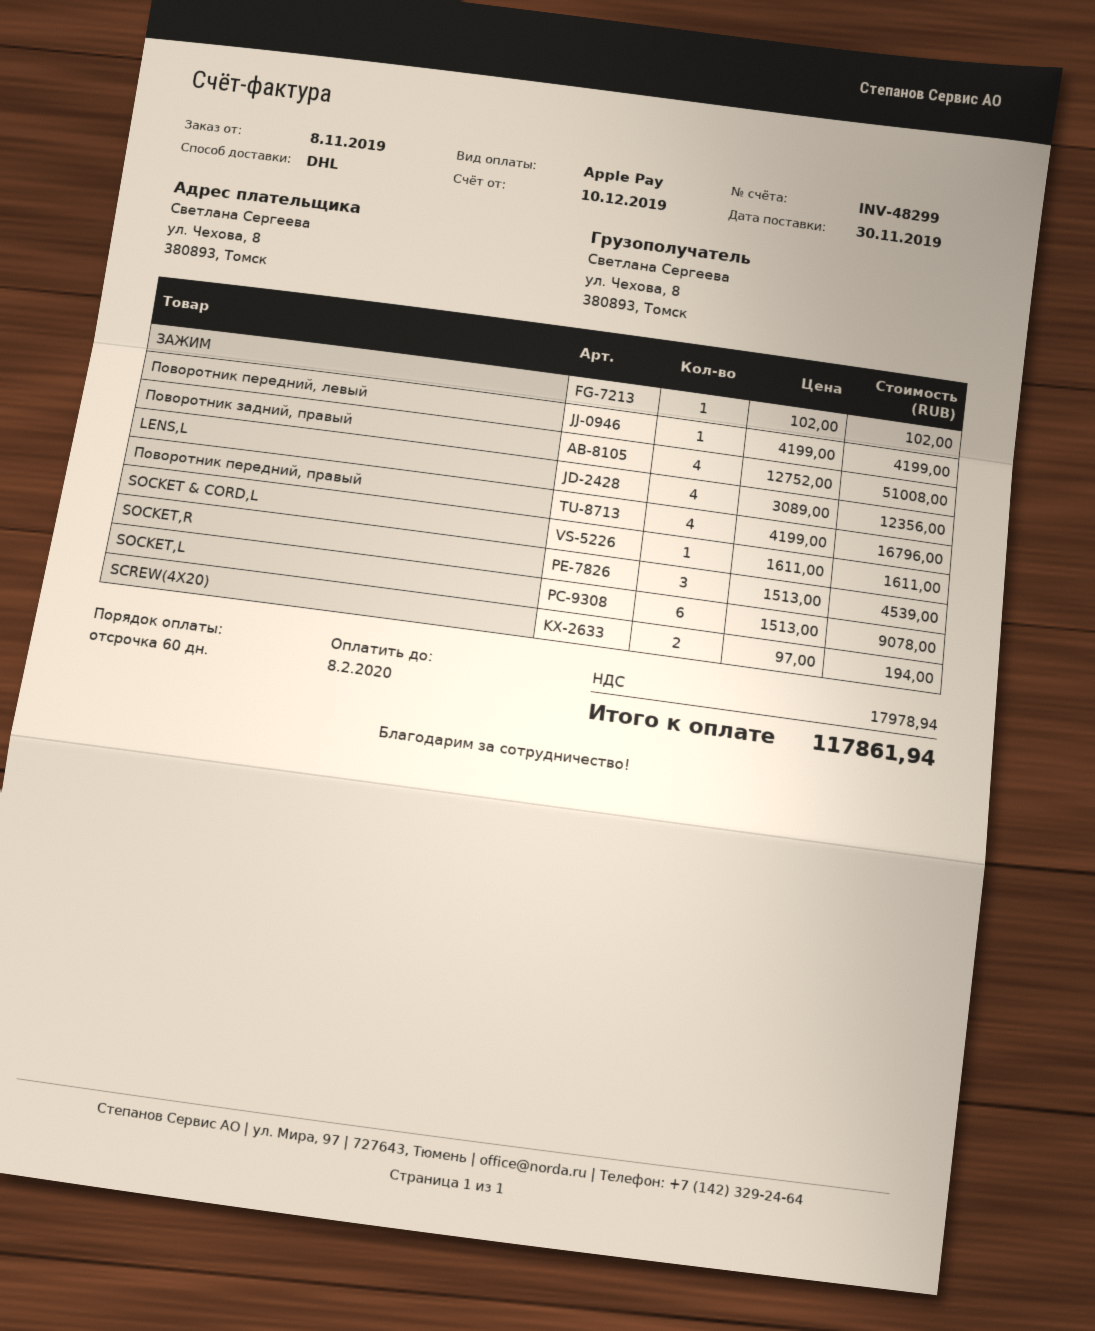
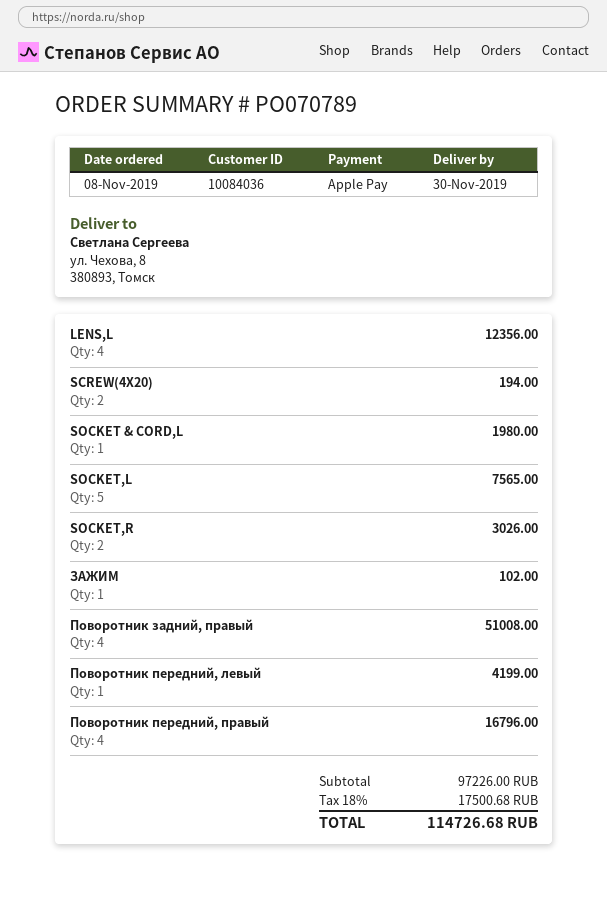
SOCKET & CORD,L: 1 for 1611.00 -> 1 for 1980.00
SOCKET,R: 3 for 4539.00 -> 2 for 3026.00
SOCKET,L: 6 for 9078.00 -> 5 for 7565.00
tax: 17978.94 -> 17500.68
total: 117861.94 -> 114726.68

